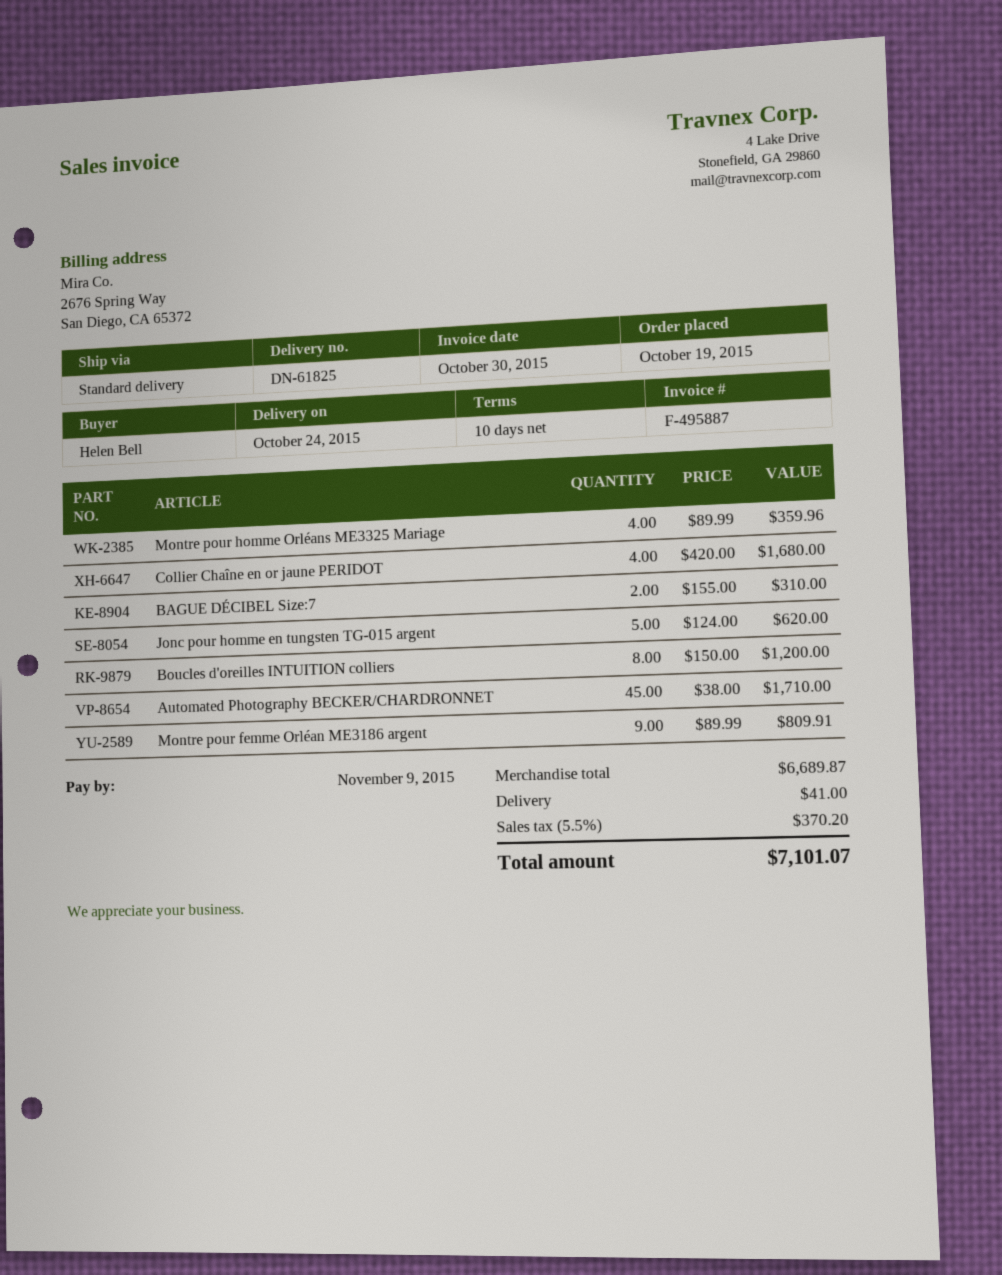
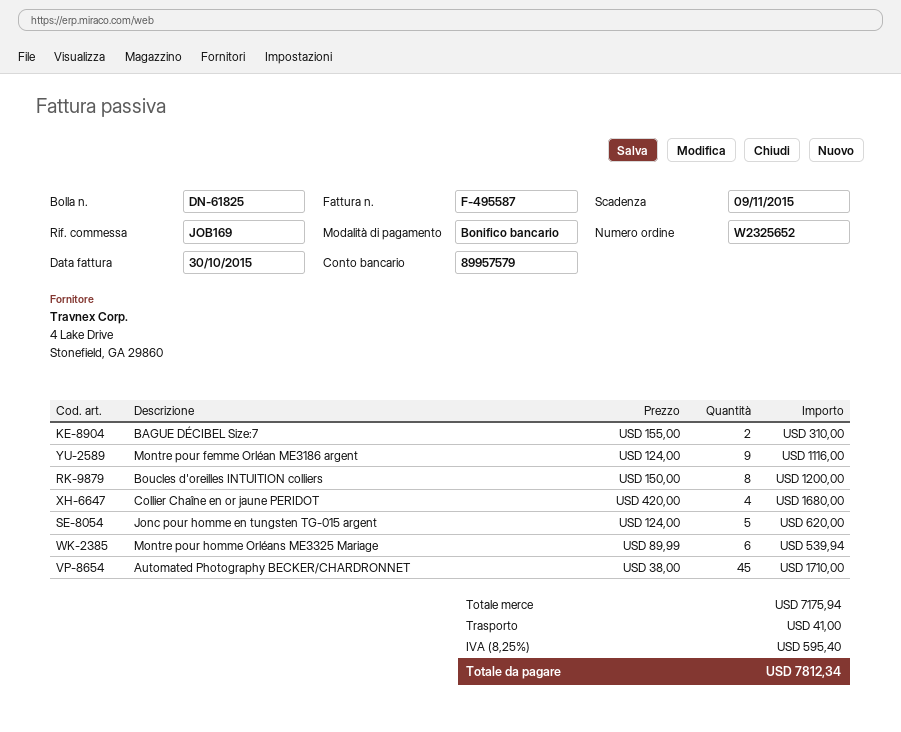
invoice number: F-495887 -> F-495587
Montre pour homme Orléans ME3325 Mariage: 4 x 89.99 = 359.96 -> 6 x 89.99 = 539.94
Montre pour femme Orléan ME3186 argent: 9 x 89.99 = 809.91 -> 9 x 124.00 = 1116.00
subtotal: 6689.87 -> 7175.94
tax: 5.5% = 370.20 -> 8.25% = 595.40
total: 7101.07 -> 7812.34

